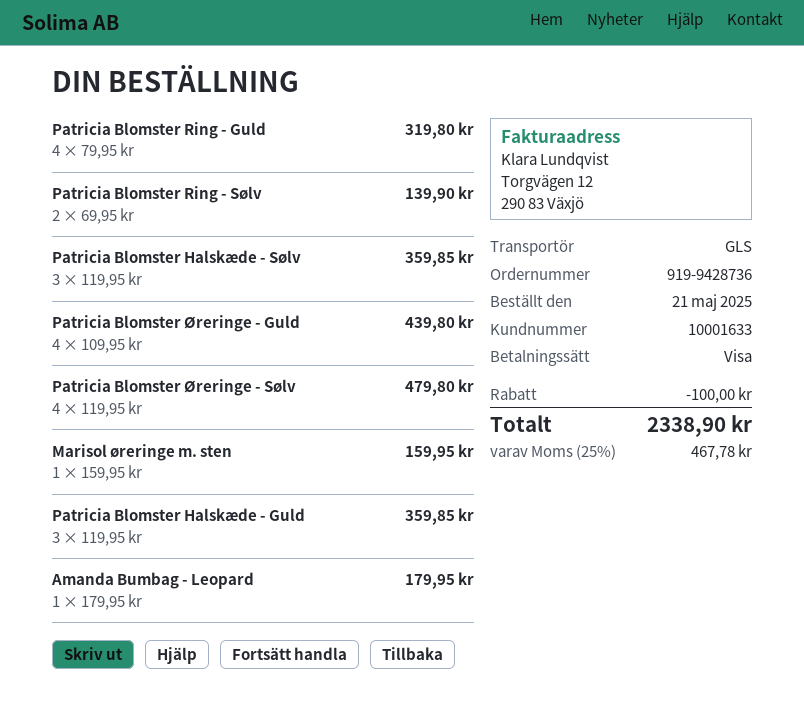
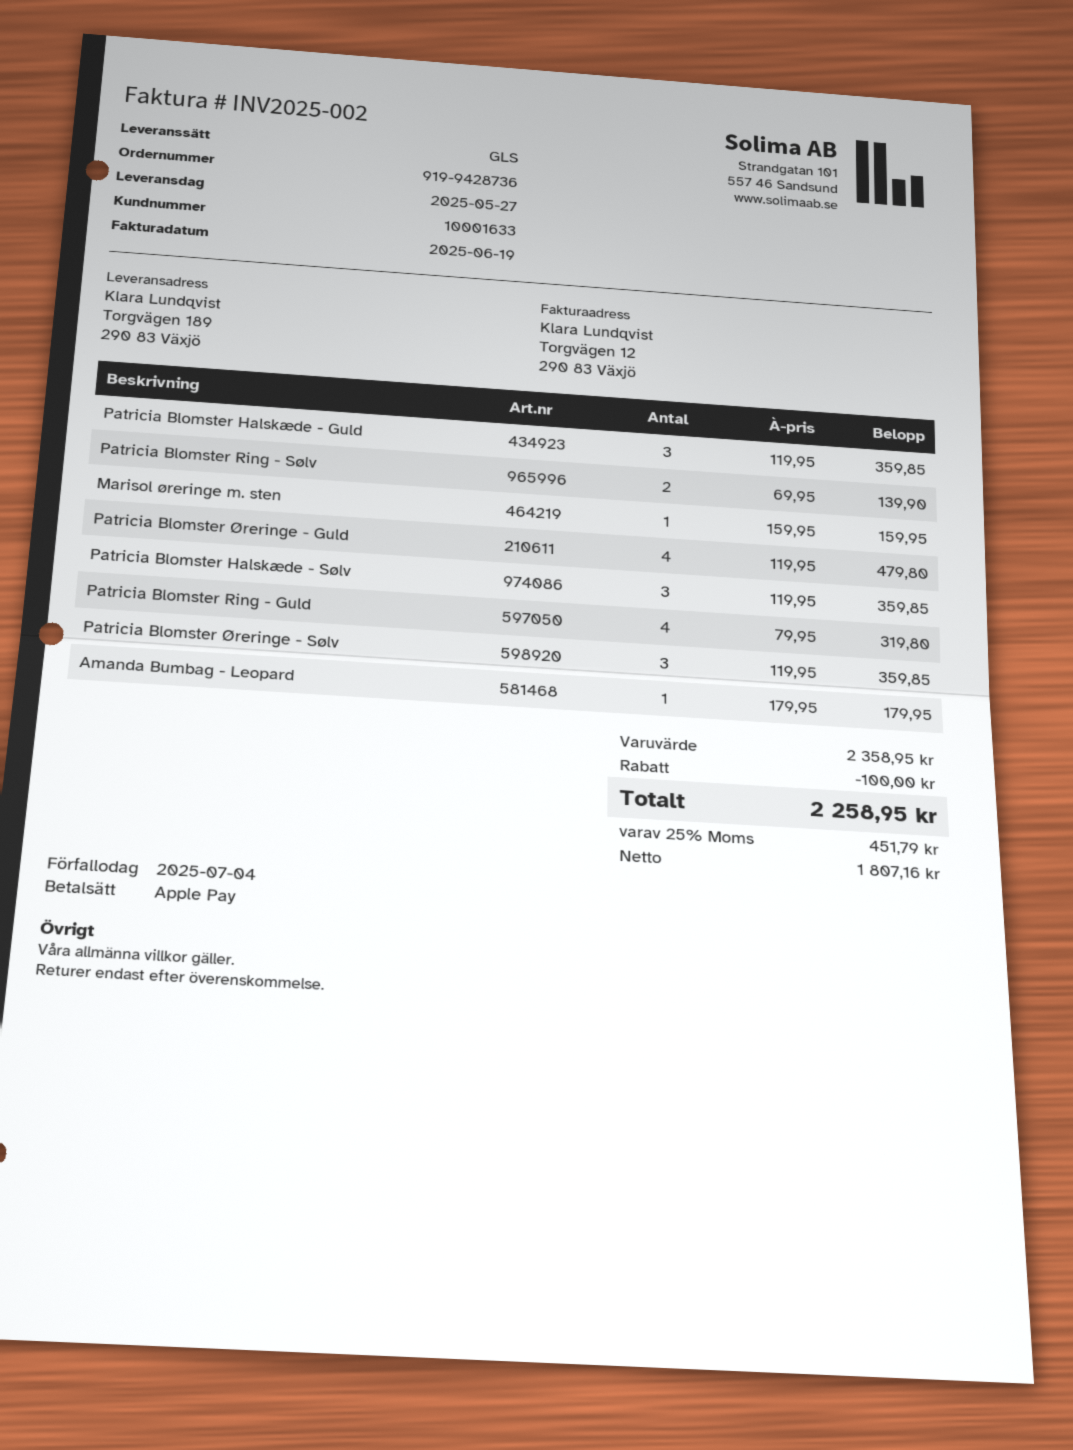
payment method: Visa -> Apple Pay
Patricia Blomster Øreringe - Guld: 4 x 109.95 = 439.80 -> 4 x 119.95 = 479.80
Patricia Blomster Øreringe - Sølv: 4 x 119.95 = 479.80 -> 3 x 119.95 = 359.85
tax: 25% = 467.78 -> 25% = 451.79
total: 2338.90 -> 2258.95

